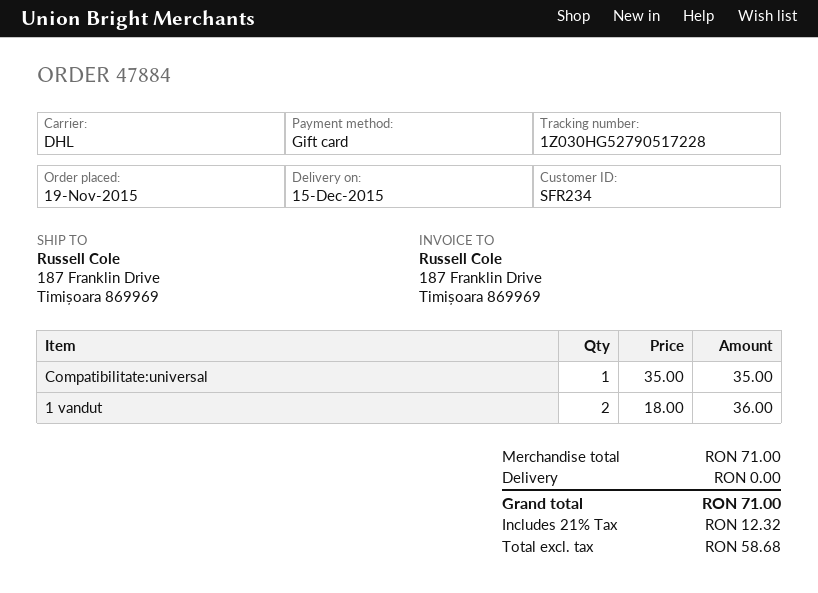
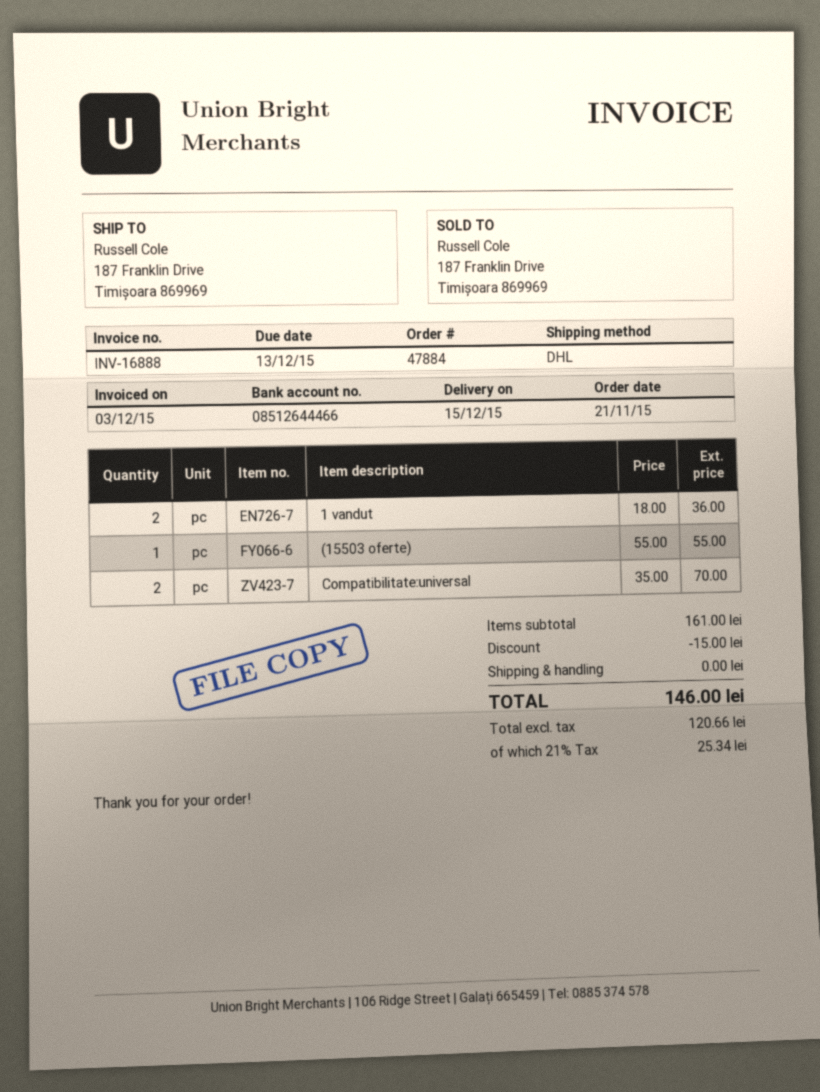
order date: 2015-11-19 -> 2015-11-21
Compatibilitate:universal: 1 x 35.00 = 35.00 -> 2 x 35.00 = 70.00
(15503 oferte): none -> 1 x 55.00 = 55.00
subtotal: 71.00 -> 161.00
discount: none -> 15.00
net: 58.68 -> 120.66
tax: 21% = 12.32 -> 21% = 25.34
total: 71.00 -> 146.00

